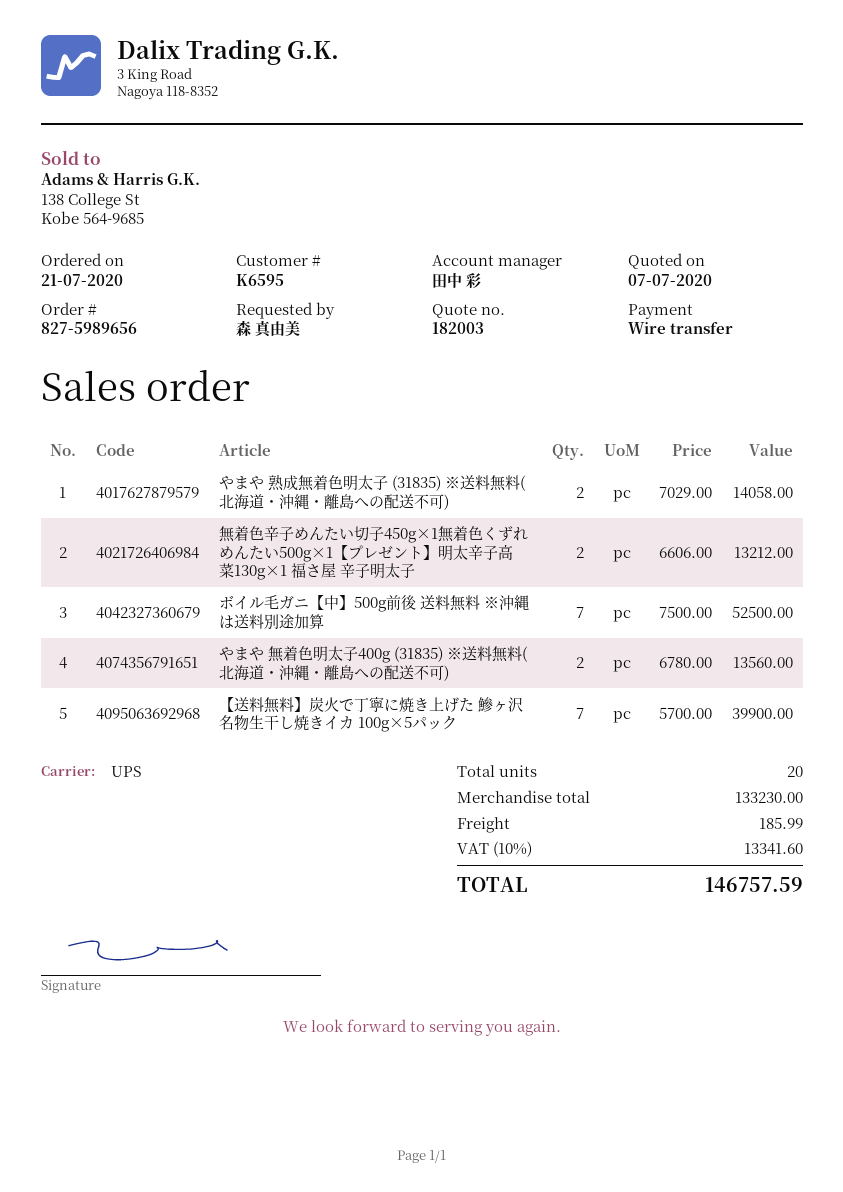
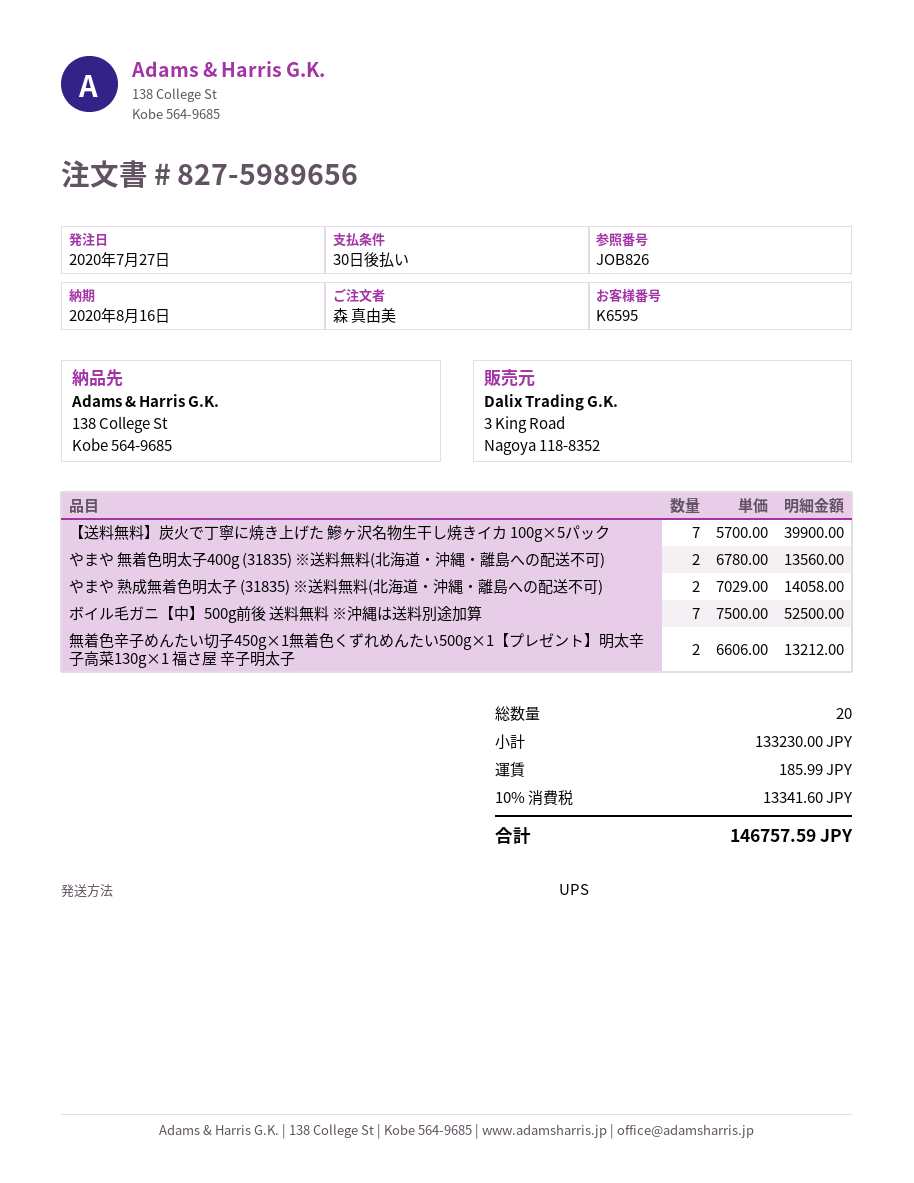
order date: 2020-07-21 -> 2020-07-27

